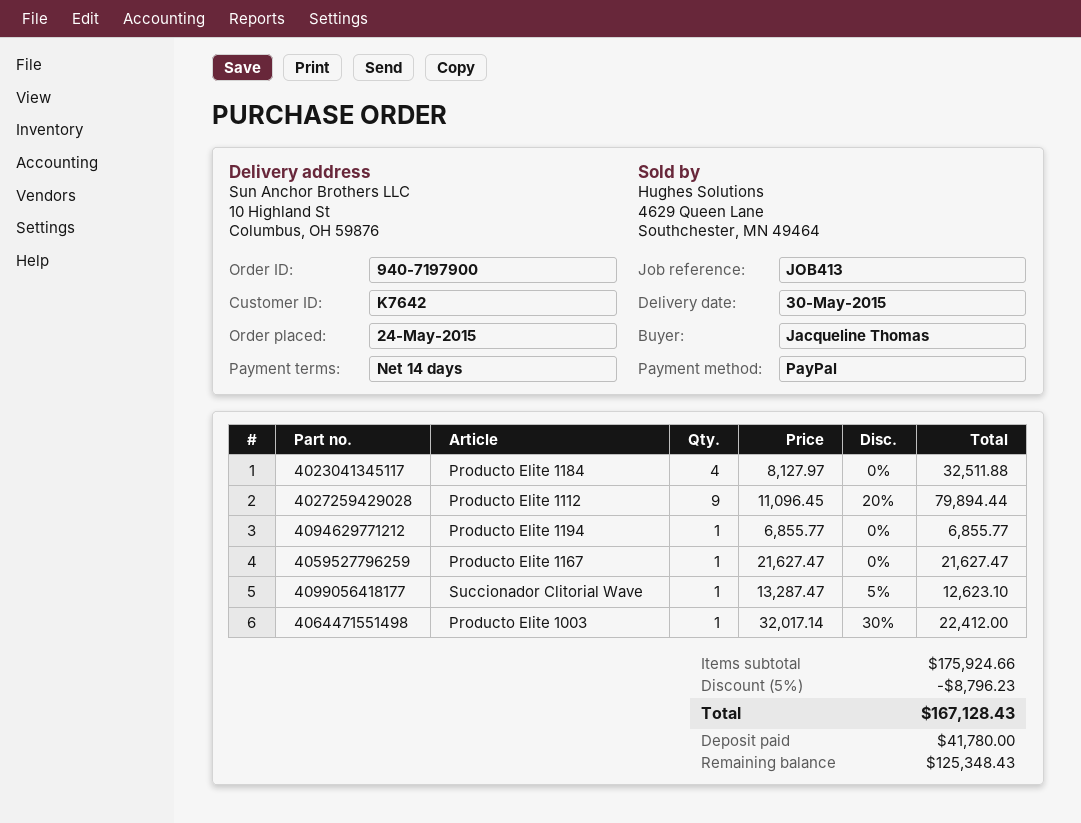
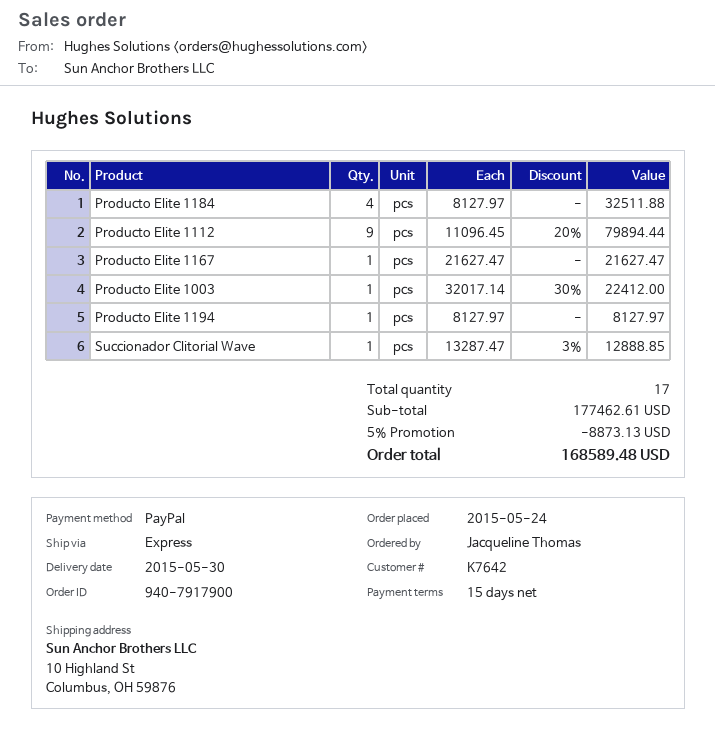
order number: 940-7197900 -> 940-7917900
payment terms: 14 days -> 15 days
Producto Elite 1194: 1 x 6855.77 = 6855.77 -> 1 x 8127.97 = 8127.97
Succionador Clitorial Wave: 1 x 13287.47 - 5% = 12623.10 -> 1 x 13287.47 - 3% = 12888.85
subtotal: 175924.66 -> 177462.61
discount: 5% = 8796.23 -> 5% = 8873.13
total: 167128.43 -> 168589.48

